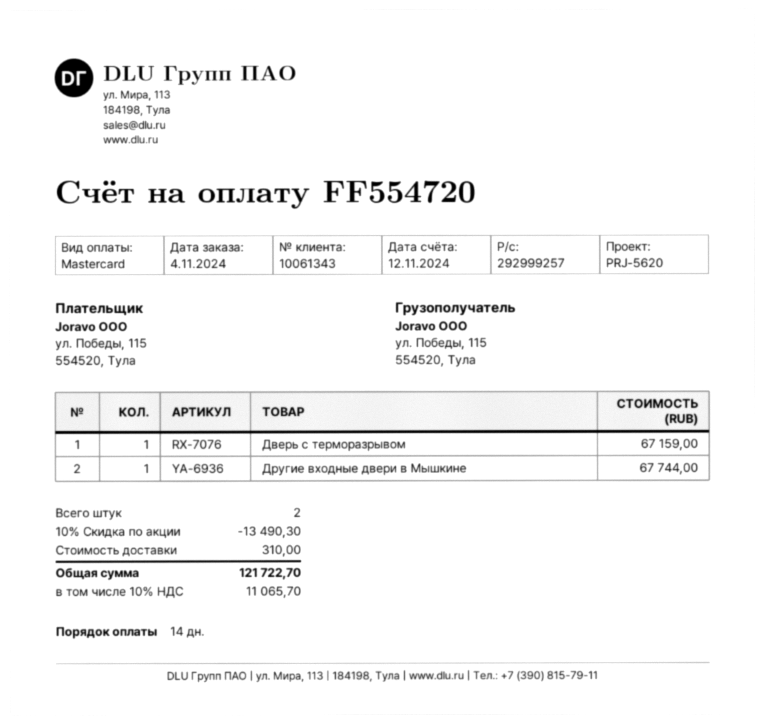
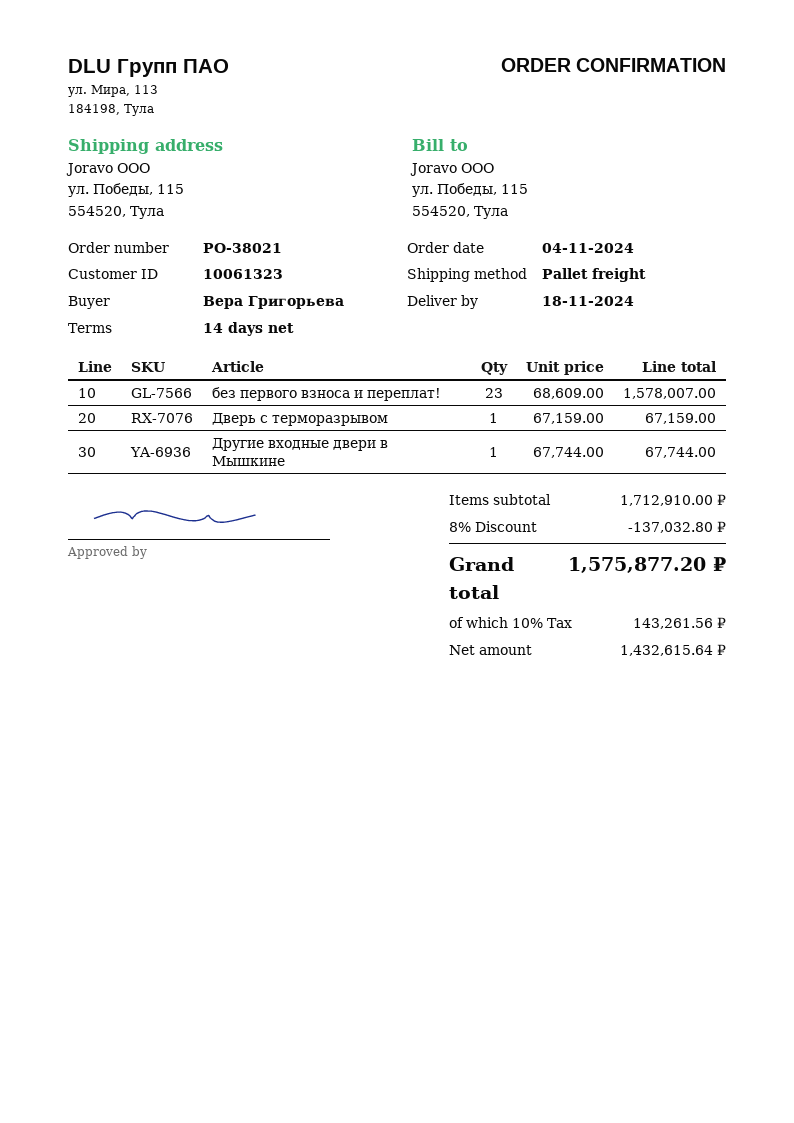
customer number: 10061343 -> 10061323
без первого взноса и переплат!: none -> 23 for 1578007.00
discount: 10% = 13490.30 -> 8% = 137032.80
shipping: 310.00 -> none
tax: 10% = 11065.70 -> 10% = 143261.56
total: 121722.70 -> 1575877.20

